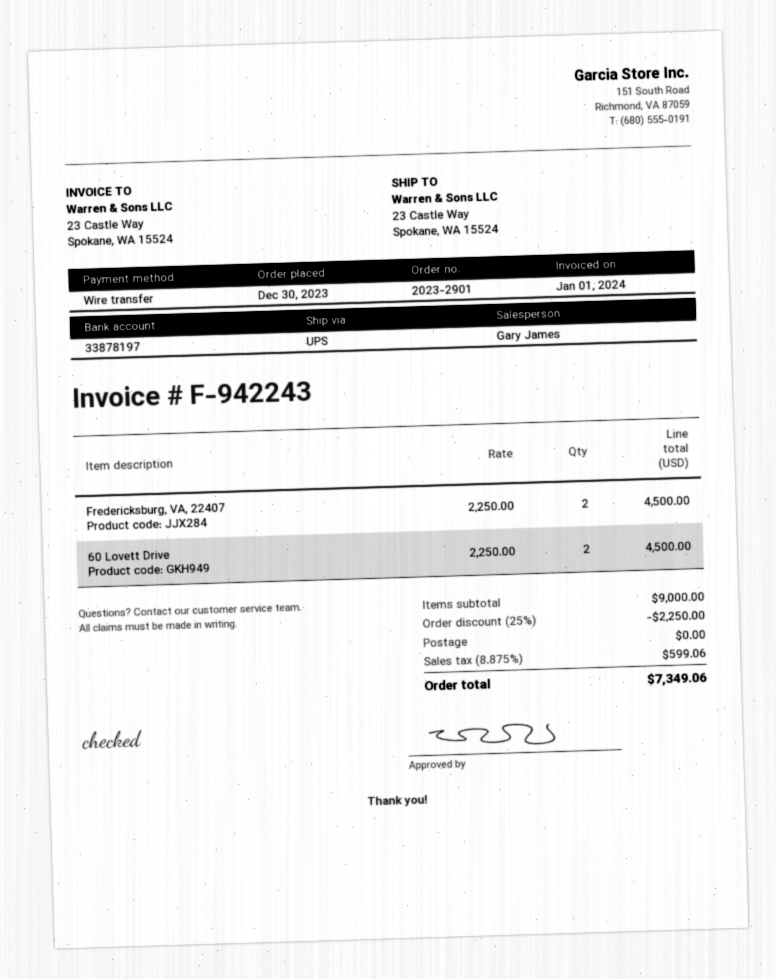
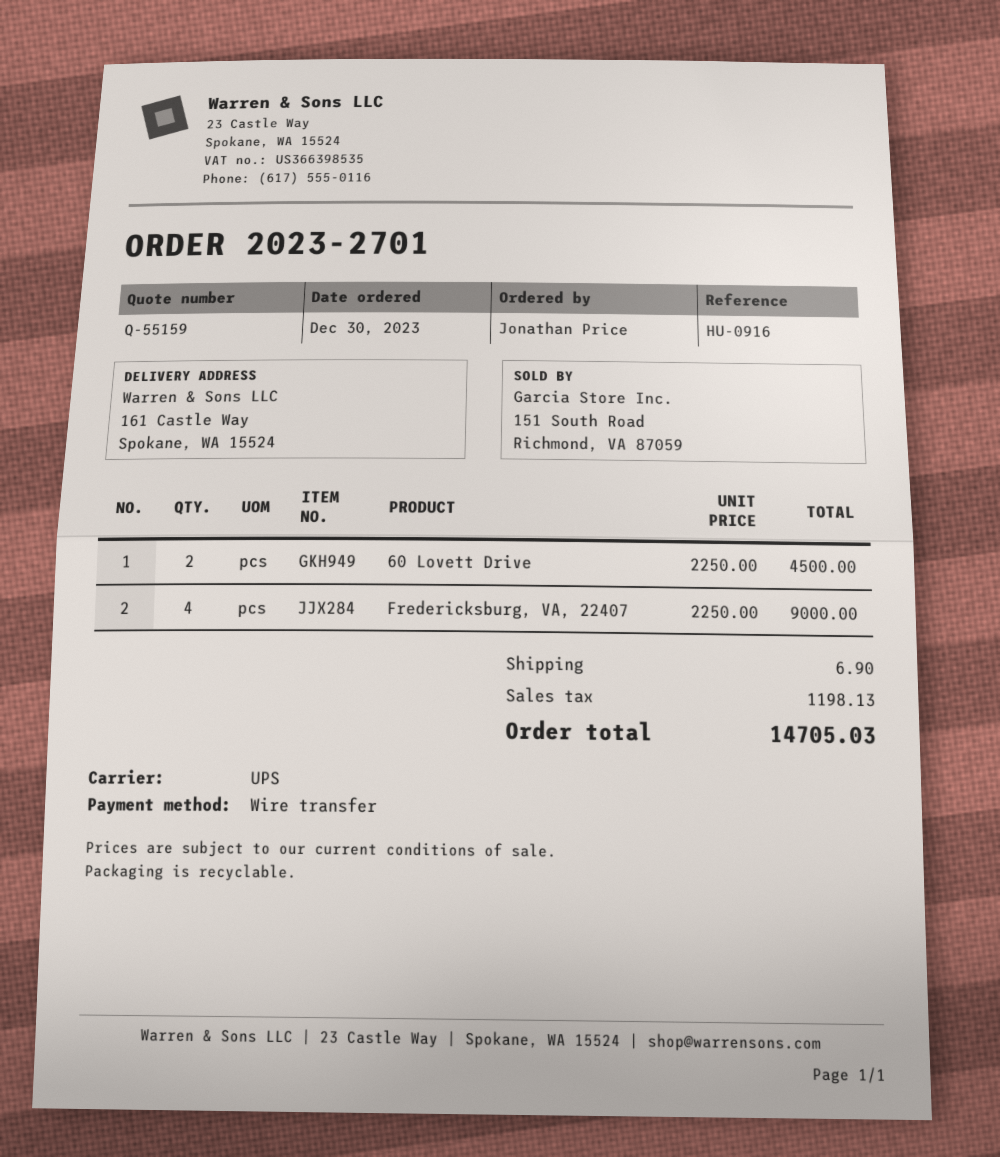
order number: 2023-2901 -> 2023-2701
ship to: 23 Castle Way, Spokane, WA 15524 -> 161 Castle Way, Spokane, WA 15524
Fredericksburg, VA, 22407: 2 x 2250.00 = 4500.00 -> 4 x 2250.00 = 9000.00
discount: 25% = 2250.00 -> none
shipping: 0.00 -> 6.90
tax: 599.06 -> 1198.13
total: 7349.06 -> 14705.03

